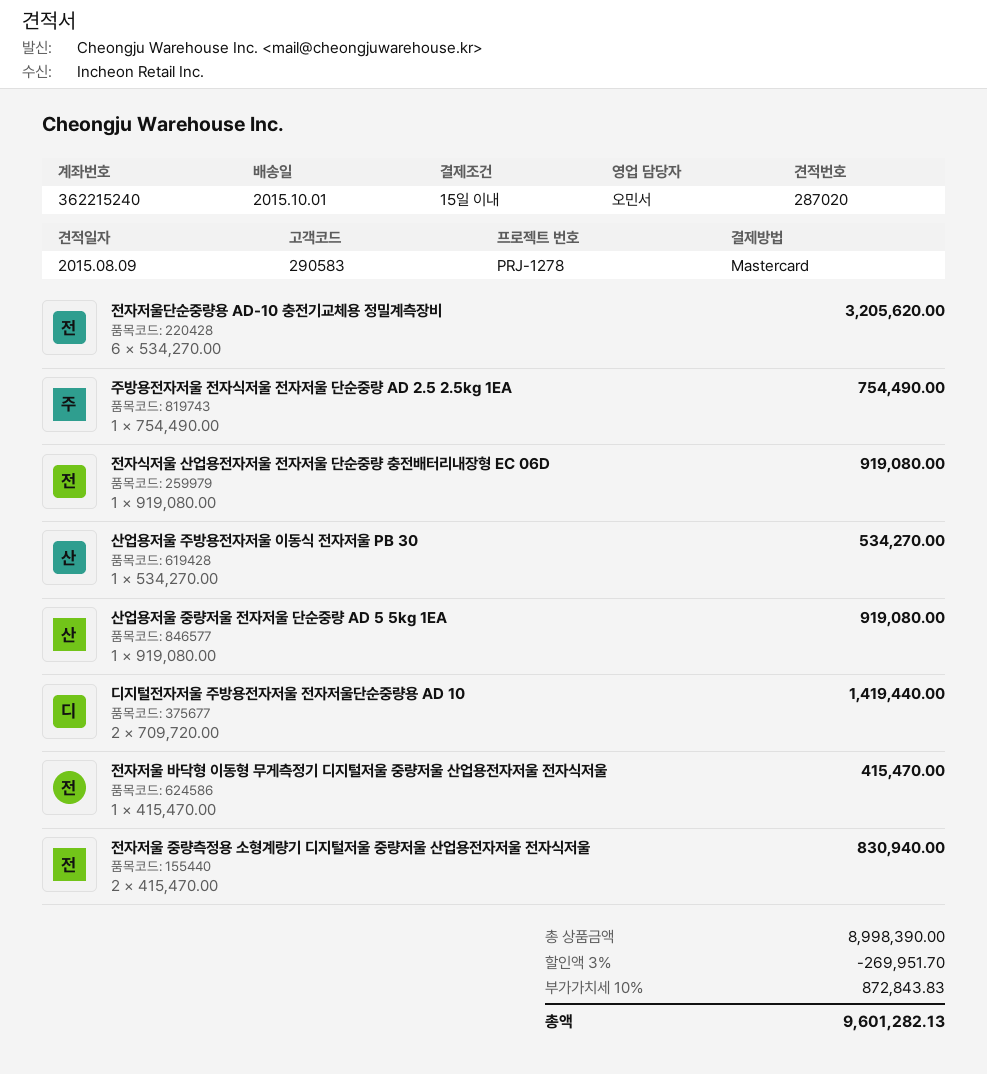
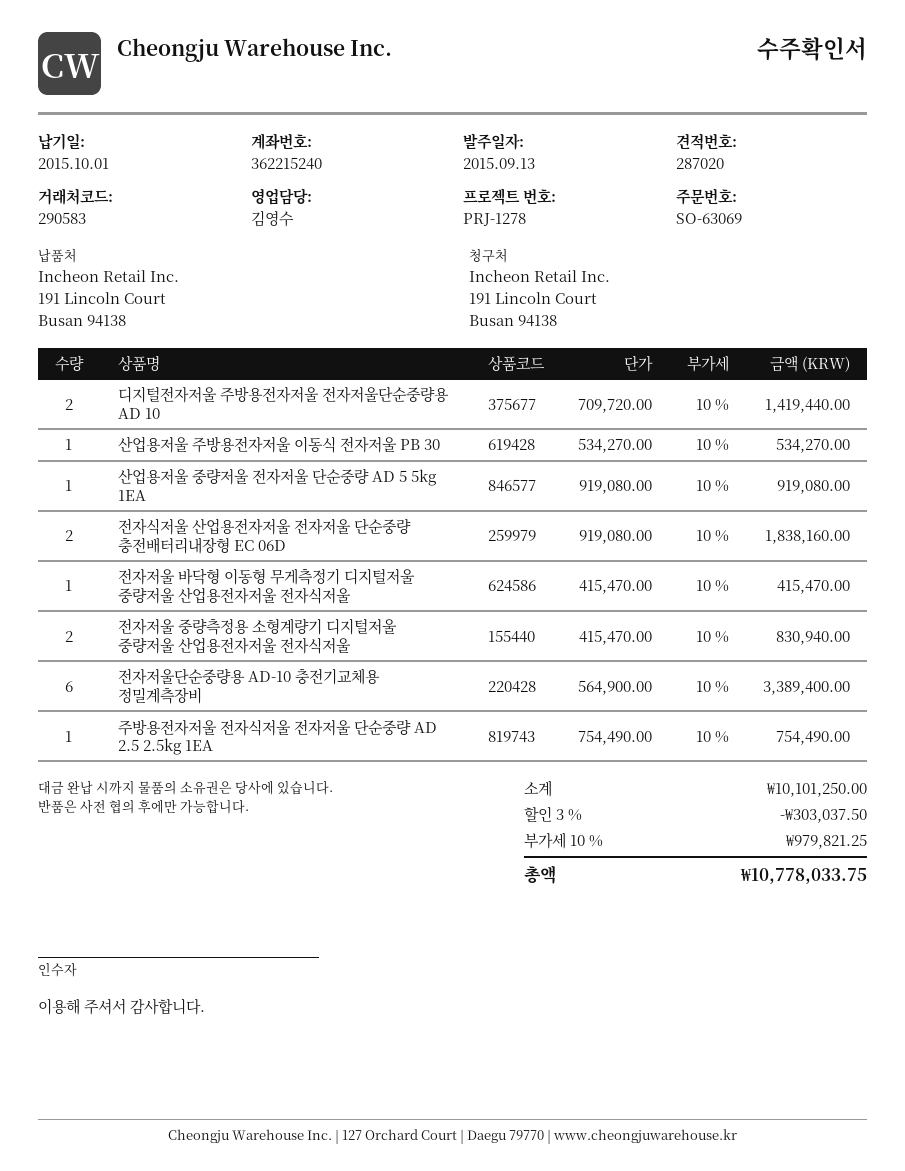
sales rep: 오민서 -> 김영수
전자저울단순중량용 AD-10 충전기교체용 정밀계측장비: 6 x 534270.00 = 3205620.00 -> 6 x 564900.00 = 3389400.00
전자식저울 산업용전자저울 전자저울 단순중량 충전배터리내장형 EC 06D: 1 x 919080.00 = 919080.00 -> 2 x 919080.00 = 1838160.00
subtotal: 8998390.00 -> 10101250.00
discount: 3% = 269951.70 -> 3% = 303037.50
tax: 10% = 872843.83 -> 10% = 979821.25
total: 9601282.13 -> 10778033.75

